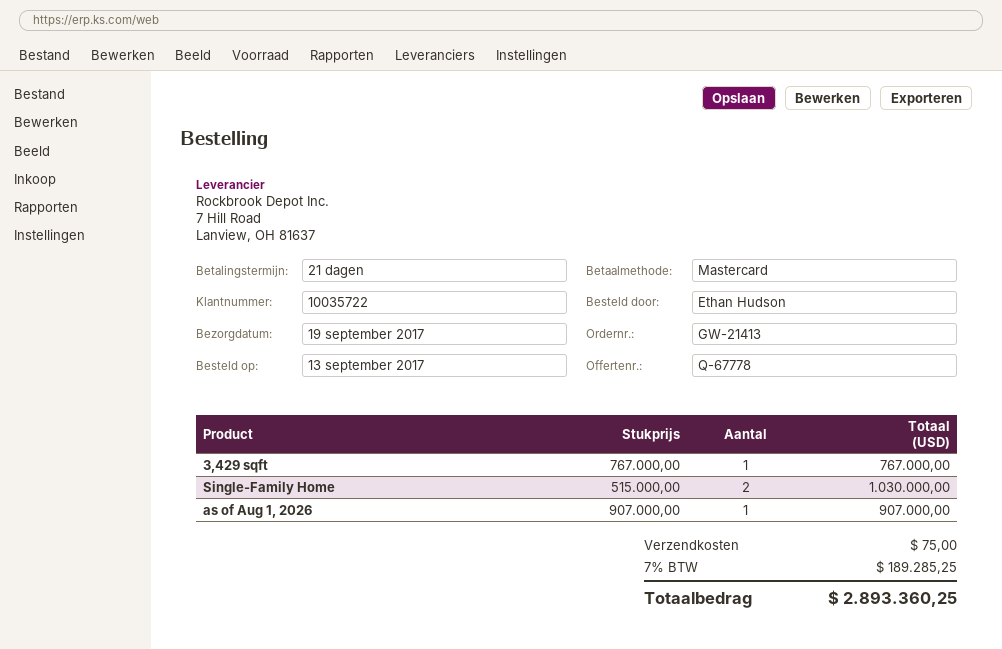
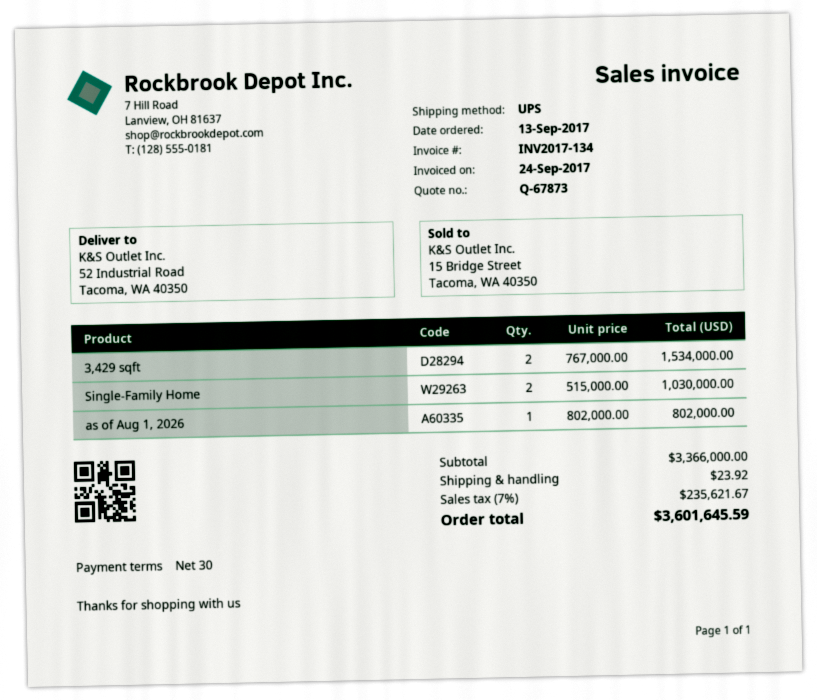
quote number: Q-67778 -> Q-67873
payment terms: 21 days -> 30 days
3,429 sqft: 1 x 767000.00 = 767000.00 -> 2 x 767000.00 = 1534000.00
as of Aug 1, 2026: 1 x 907000.00 = 907000.00 -> 1 x 802000.00 = 802000.00
shipping: 75.00 -> 23.92
tax: 7% = 189285.25 -> 7% = 235621.67
total: 2893360.25 -> 3601645.59

